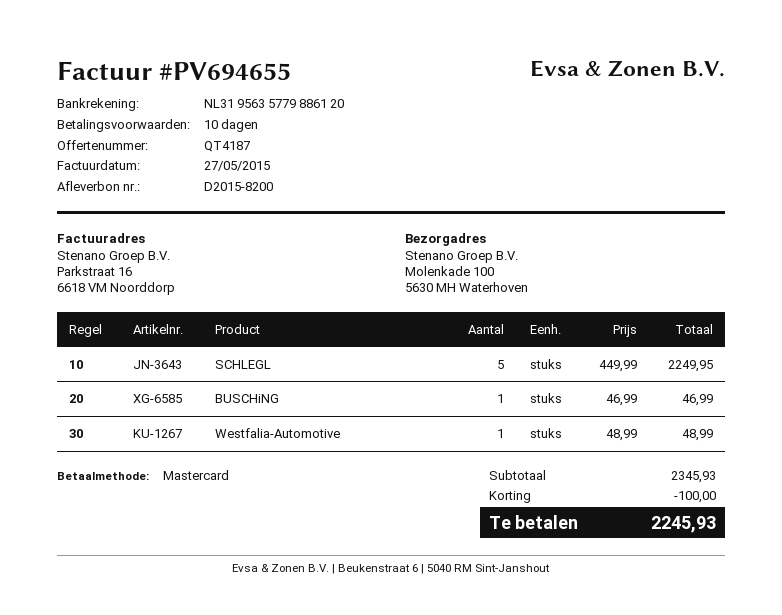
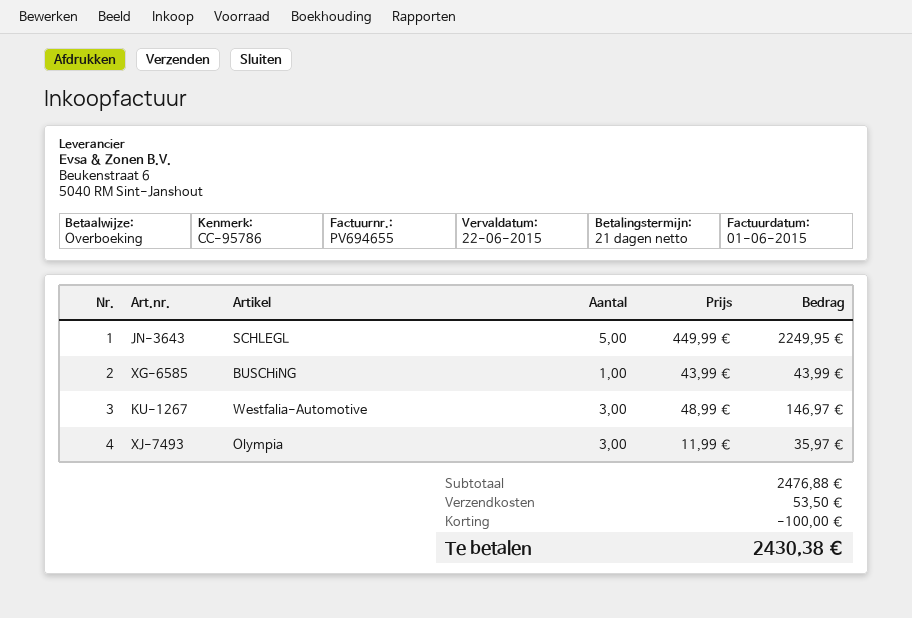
invoice date: 2015-05-27 -> 2015-06-01
payment terms: 10 days -> 21 days
payment method: Mastercard -> bank transfer
BUSCHiNG: 1 x 46.99 = 46.99 -> 1 x 43.99 = 43.99
Westfalia-Automotive: 1 x 48.99 = 48.99 -> 3 x 48.99 = 146.97
Olympia: none -> 3 x 11.99 = 35.97
subtotal: 2345.93 -> 2476.88
shipping: none -> 53.50
total: 2245.93 -> 2430.38

